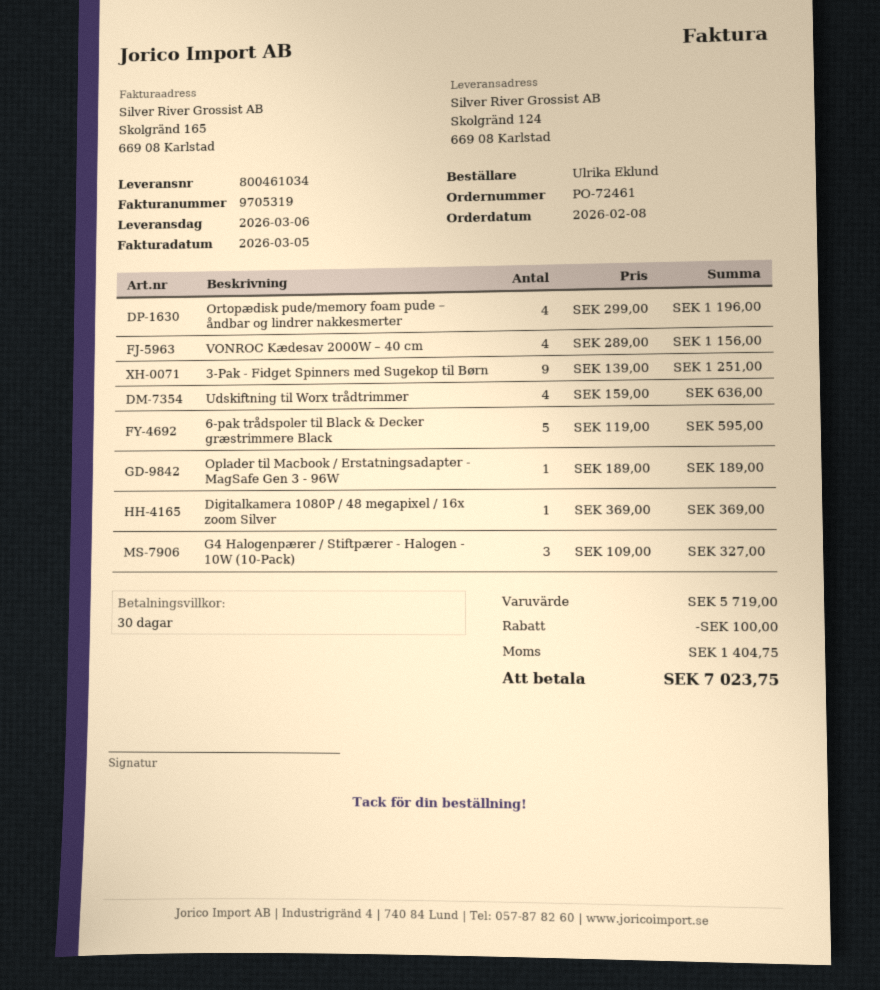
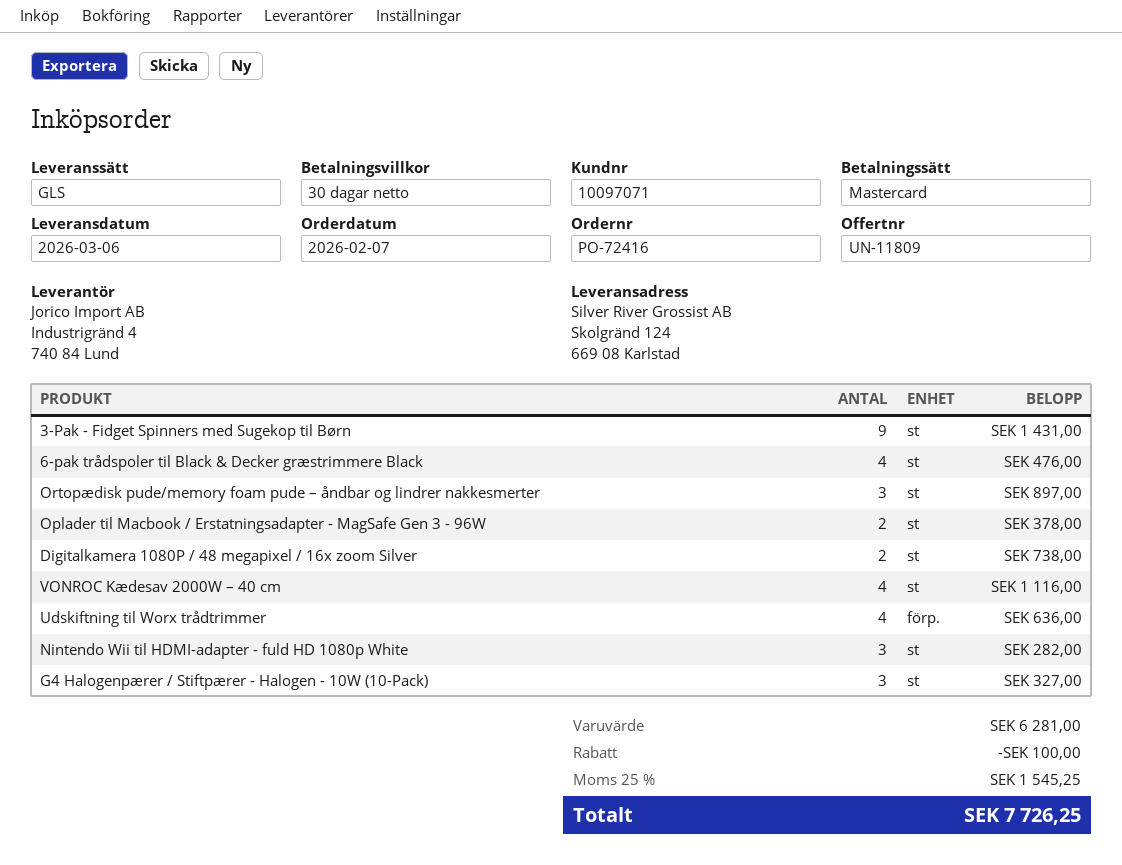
order number: PO-72461 -> PO-72416
order date: 2026-02-08 -> 2026-02-07
Ortopædisk pude/memory foam pude – åndbar og lindrer nakkesmerter: 4 for 1196.00 -> 3 for 897.00
VONROC Kædesav 2000W – 40 cm: 4 for 1156.00 -> 4 for 1116.00
3-Pak - Fidget Spinners med Sugekop til Børn: 9 for 1251.00 -> 9 for 1431.00
6-pak trådspoler til Black & Decker græstrimmere Black: 5 for 595.00 -> 4 for 476.00
Oplader til Macbook / Erstatningsadapter - MagSafe Gen 3 - 96W: 1 for 189.00 -> 2 for 378.00
Digitalkamera 1080P / 48 megapixel / 16x zoom Silver: 1 for 369.00 -> 2 for 738.00
Nintendo Wii til HDMI-adapter - fuld HD 1080p White: none -> 3 for 282.00
subtotal: 5719.00 -> 6281.00
tax: 1404.75 -> 1545.25
total: 7023.75 -> 7726.25

